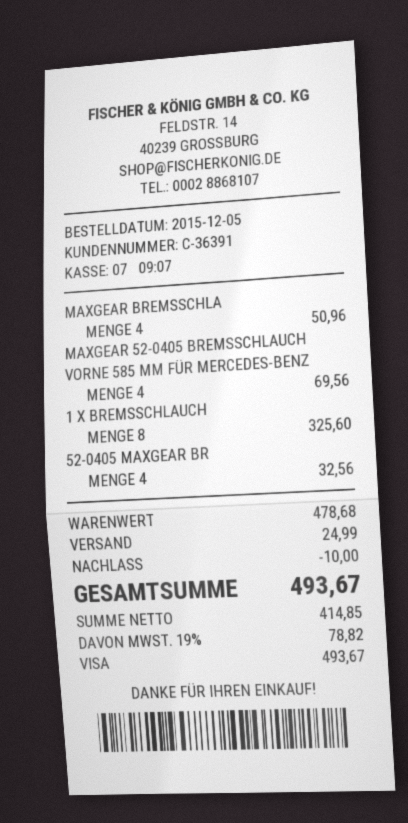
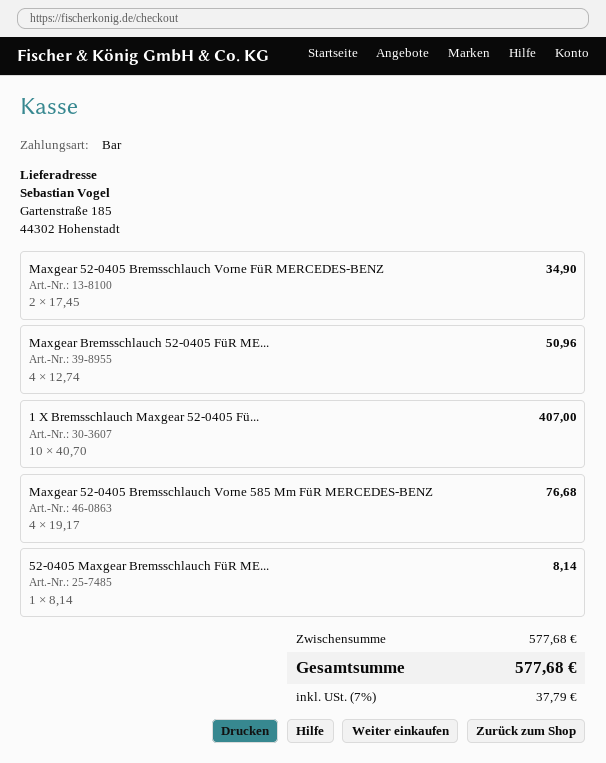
payment method: Visa -> cash
MAXGEAR 52-0405 BREMSSCHLAUCH VORNE 585 MM FÜR MERCEDES-BENZ: 4 for 69.56 -> 4 for 76.68
1 X BREMSSCHLAUCH: 8 for 325.60 -> 10 for 407.00
52-0405 MAXGEAR BR: 4 for 32.56 -> 1 for 8.14
Maxgear 52-0405 Bremsschlauch Vorne FüR MERCEDES-BENZ: none -> 2 for 34.90
subtotal: 478.68 -> 577.68
discount: 10.00 -> none
shipping: 24.99 -> none
tax: 19% = 78.82 -> 7% = 37.79
total: 493.67 -> 577.68

